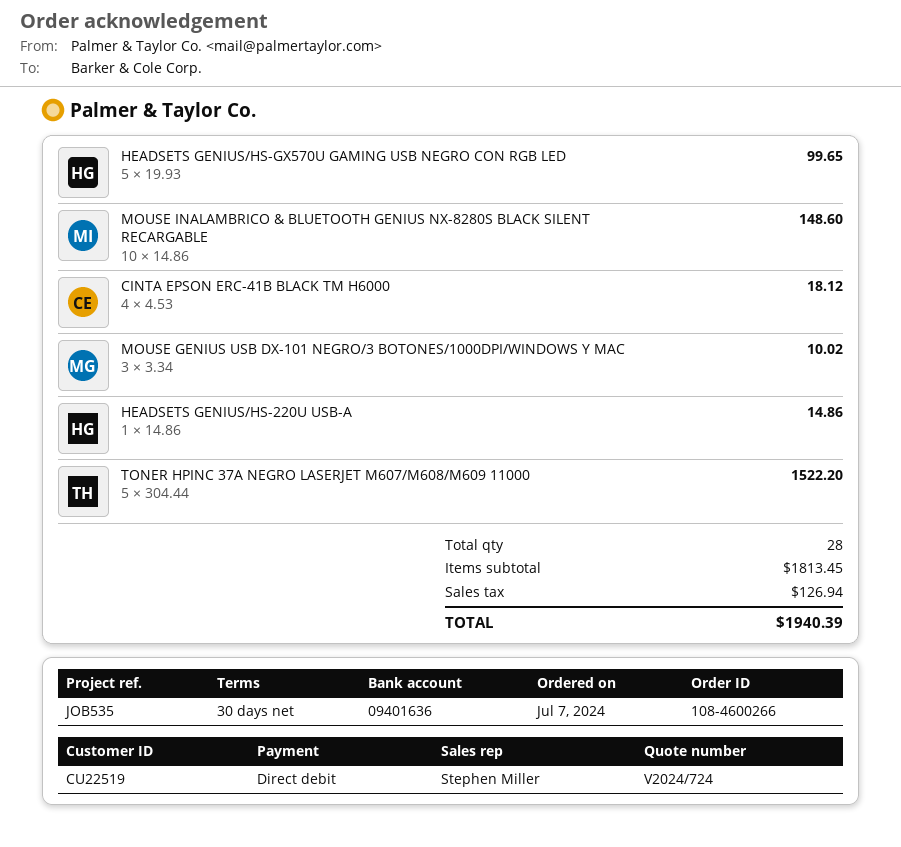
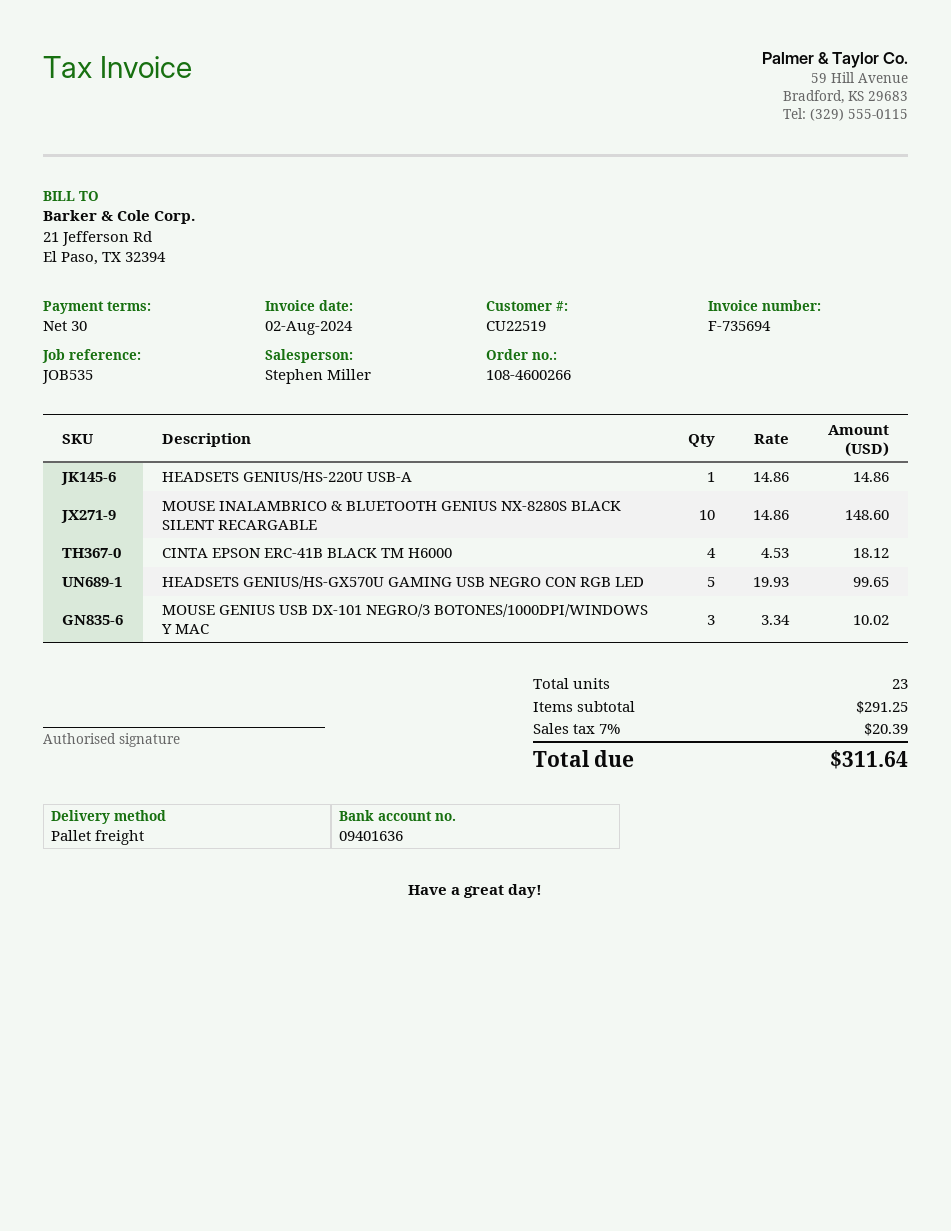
TONER HPINC 37A NEGRO LASERJET M607/M608/M609 11000: 5 x 304.44 = 1522.20 -> none
total quantity: 28 -> 23
subtotal: 1813.45 -> 291.25
tax: 126.94 -> 20.39
total: 1940.39 -> 311.64

